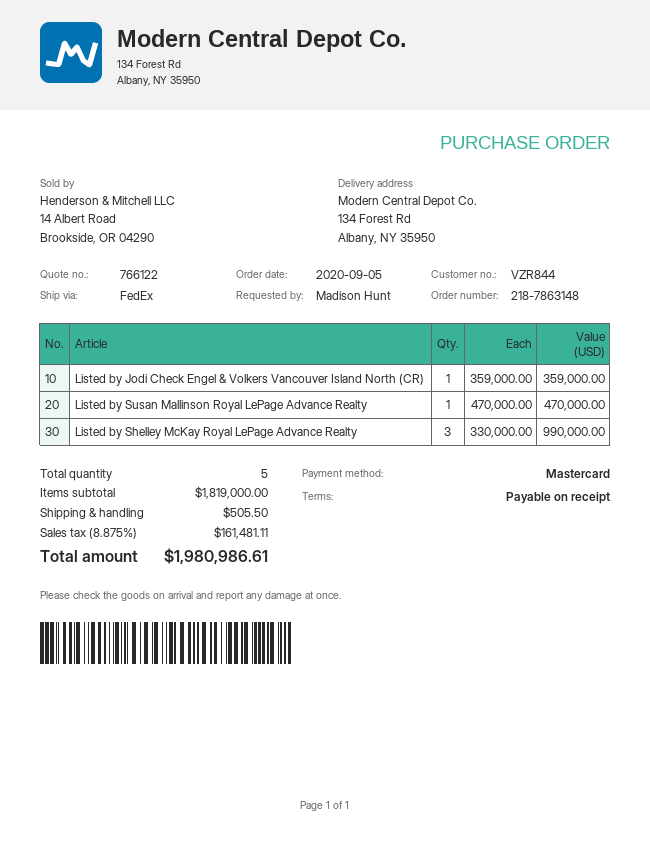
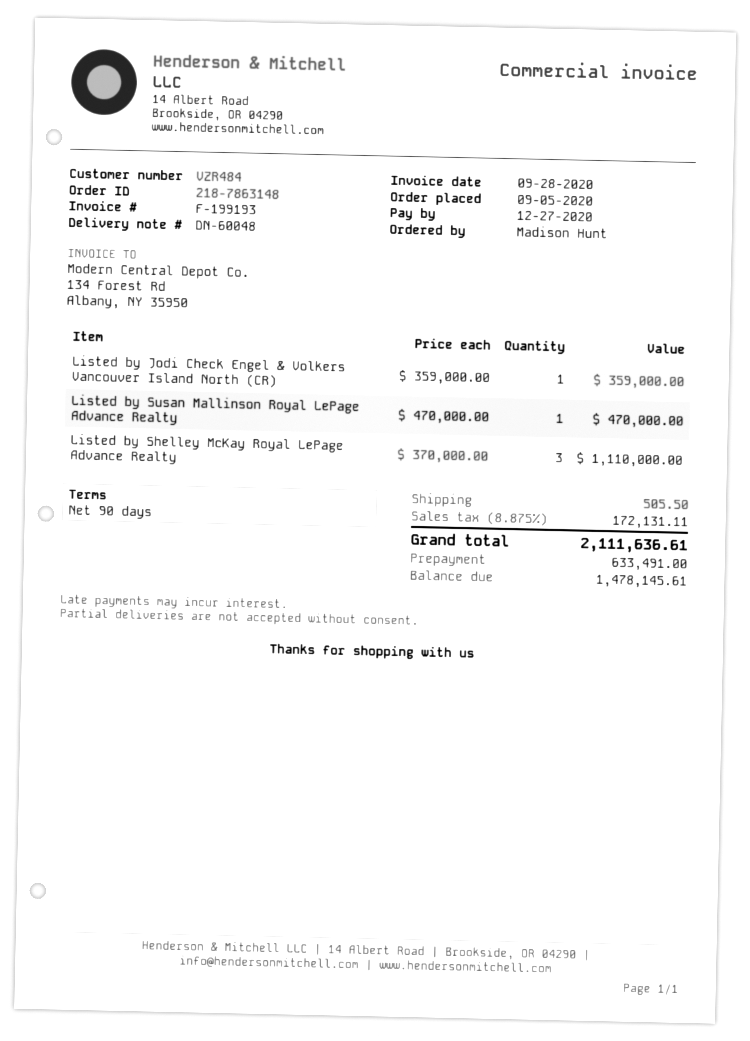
payment terms: on receipt -> 90 days
customer number: VZR844 -> VZR484
Listed by Shelley McKay Royal LePage Advance Realty: 3 x 330000.00 = 990000.00 -> 3 x 370000.00 = 1110000.00
tax: 8.875% = 161481.11 -> 8.875% = 172131.11
total: 1980986.61 -> 2111636.61

